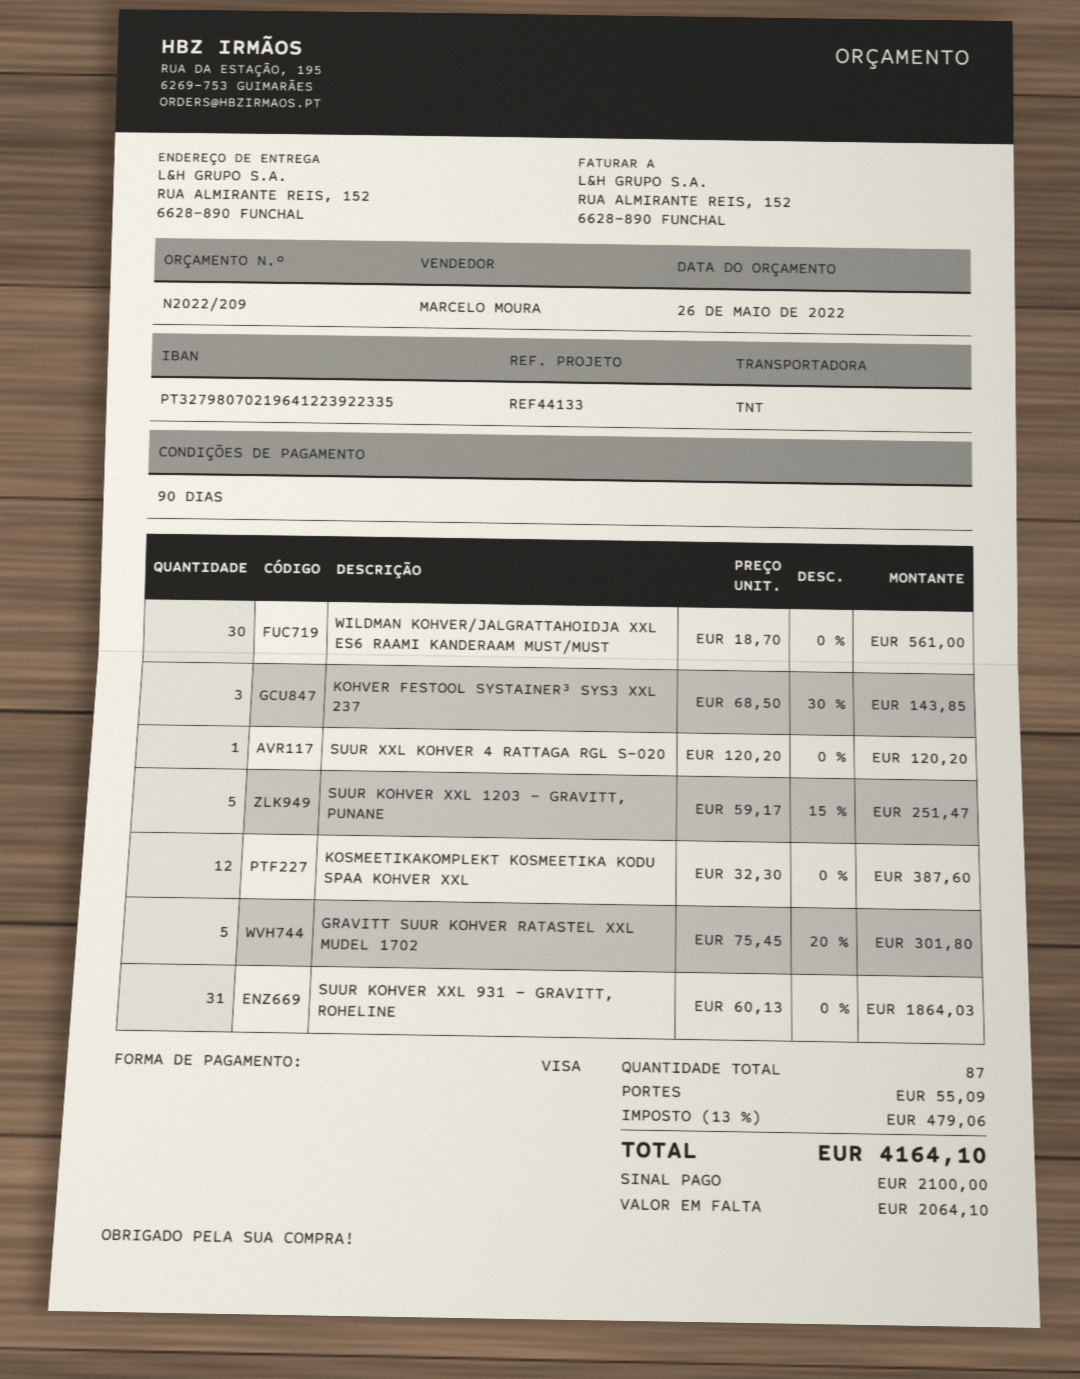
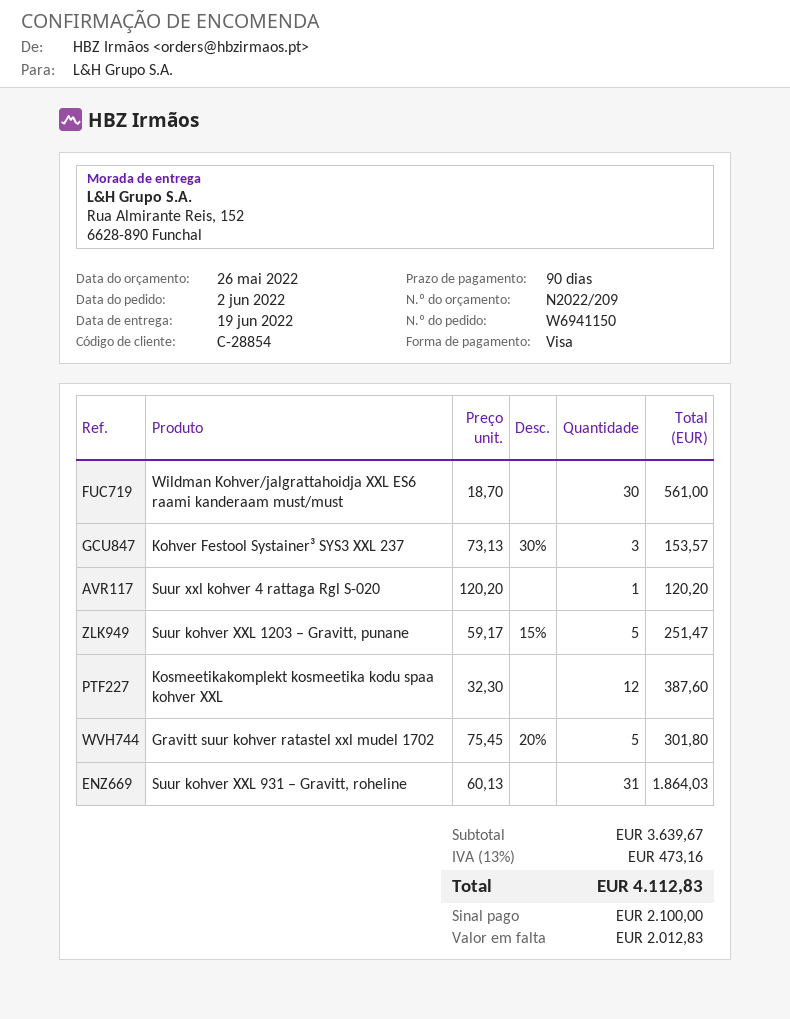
KOHVER FESTOOL SYSTAINER³ SYS3 XXL 237: 3 x 68.50 - 30% = 143.85 -> 3 x 73.13 - 30% = 153.57
shipping: 55.09 -> none
tax: 13% = 479.06 -> 13% = 473.16
total: 4164.10 -> 4112.83
balance: 2064.10 -> 2012.83

